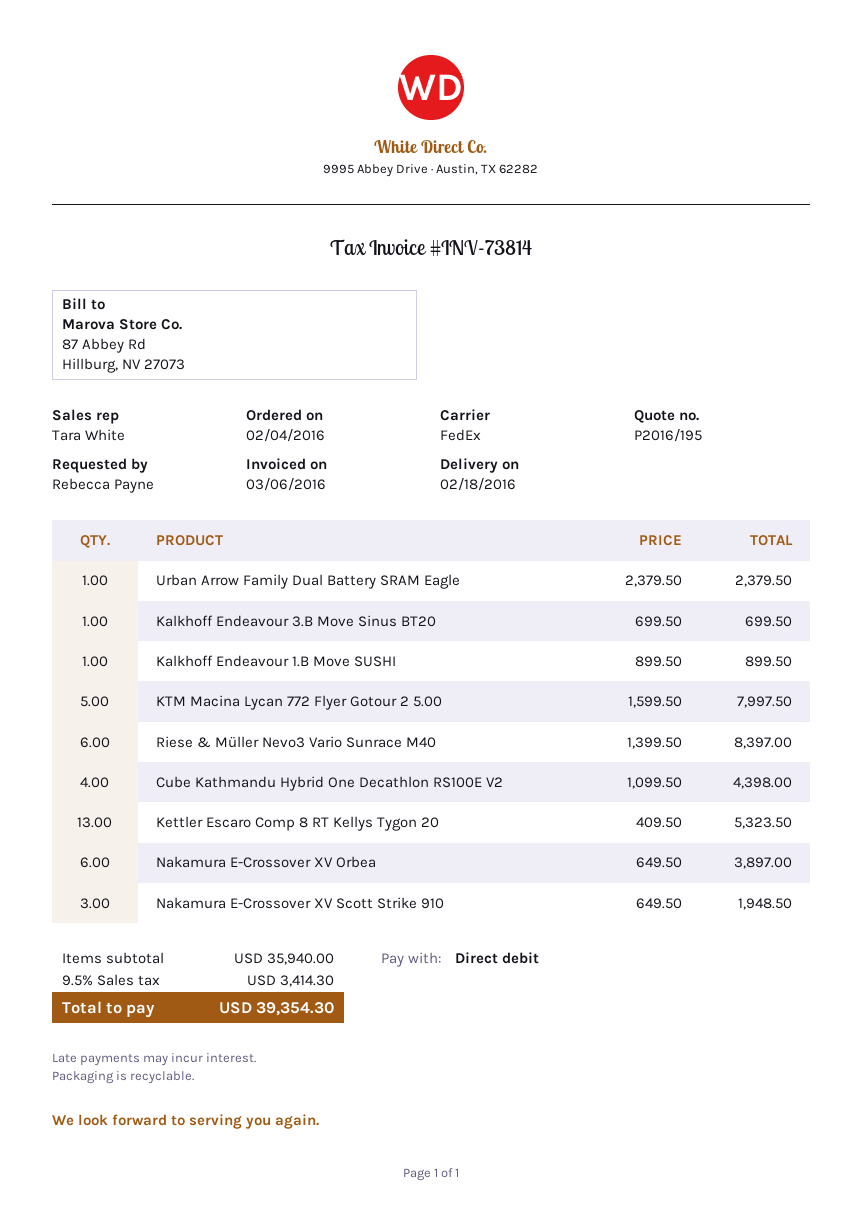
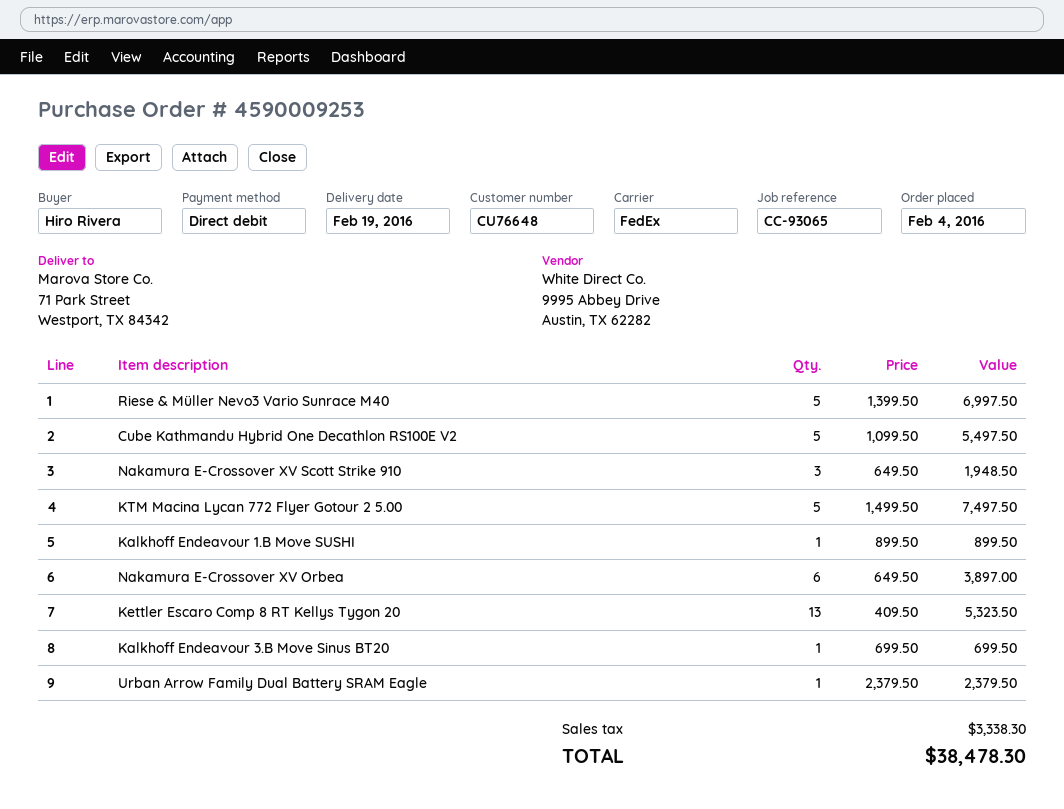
delivery date: 2016-02-18 -> 2016-02-19
ordered by: Rebecca Payne -> Hiro Rivera
KTM Macina Lycan 772 Flyer Gotour 2 5.00: 5 x 1599.50 = 7997.50 -> 5 x 1499.50 = 7497.50
Riese & Müller Nevo3 Vario Sunrace M40: 6 x 1399.50 = 8397.00 -> 5 x 1399.50 = 6997.50
Cube Kathmandu Hybrid One Decathlon RS100E V2: 4 x 1099.50 = 4398.00 -> 5 x 1099.50 = 5497.50
tax: 3414.30 -> 3338.30
total: 39354.30 -> 38478.30

